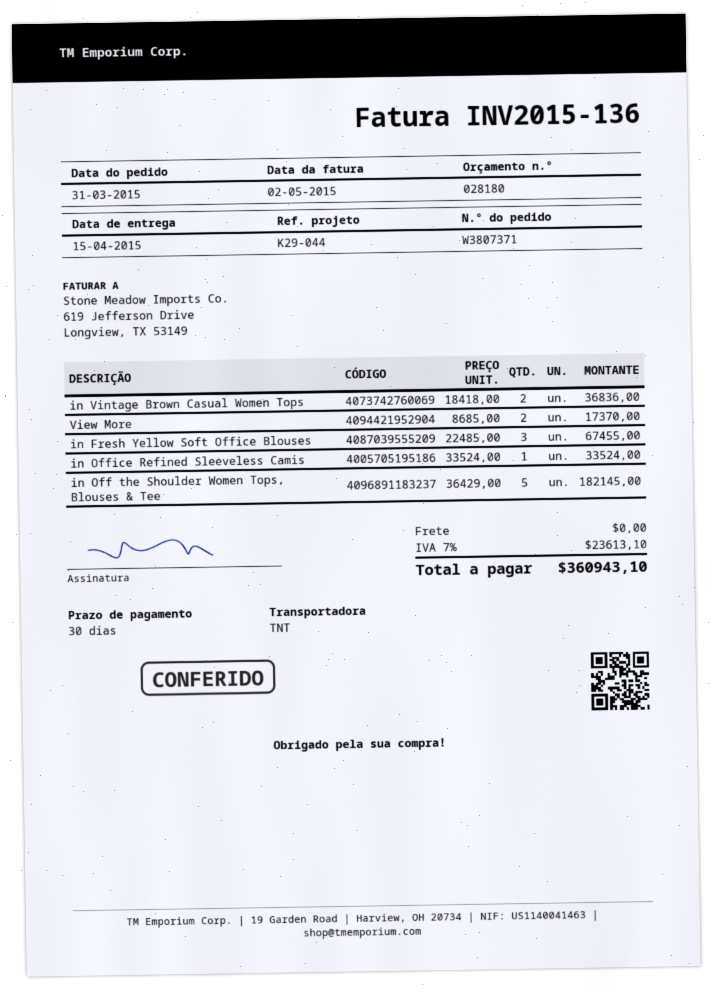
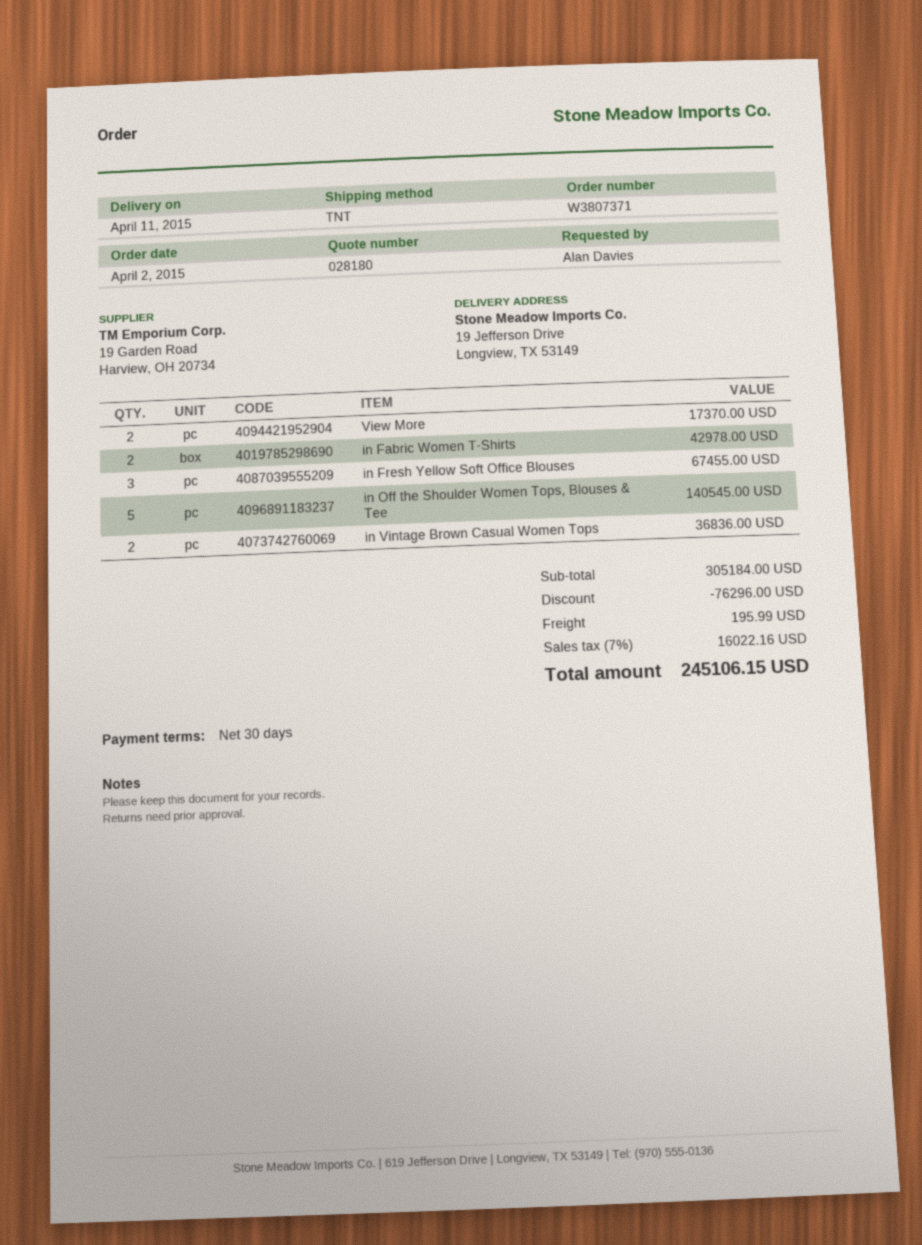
order date: 2015-03-31 -> 2015-04-02
delivery date: 2015-04-15 -> 2015-04-11
in Office Refined Sleeveless Camis: 1 for 33524.00 -> none
in Off the Shoulder Women Tops, Blouses & Tee: 5 for 182145.00 -> 5 for 140545.00
in Fabric Women T-Shirts: none -> 2 for 42978.00
discount: none -> 76296.00
shipping: 0.00 -> 195.99
tax: 7% = 23613.10 -> 7% = 16022.16
total: 360943.10 -> 245106.15

